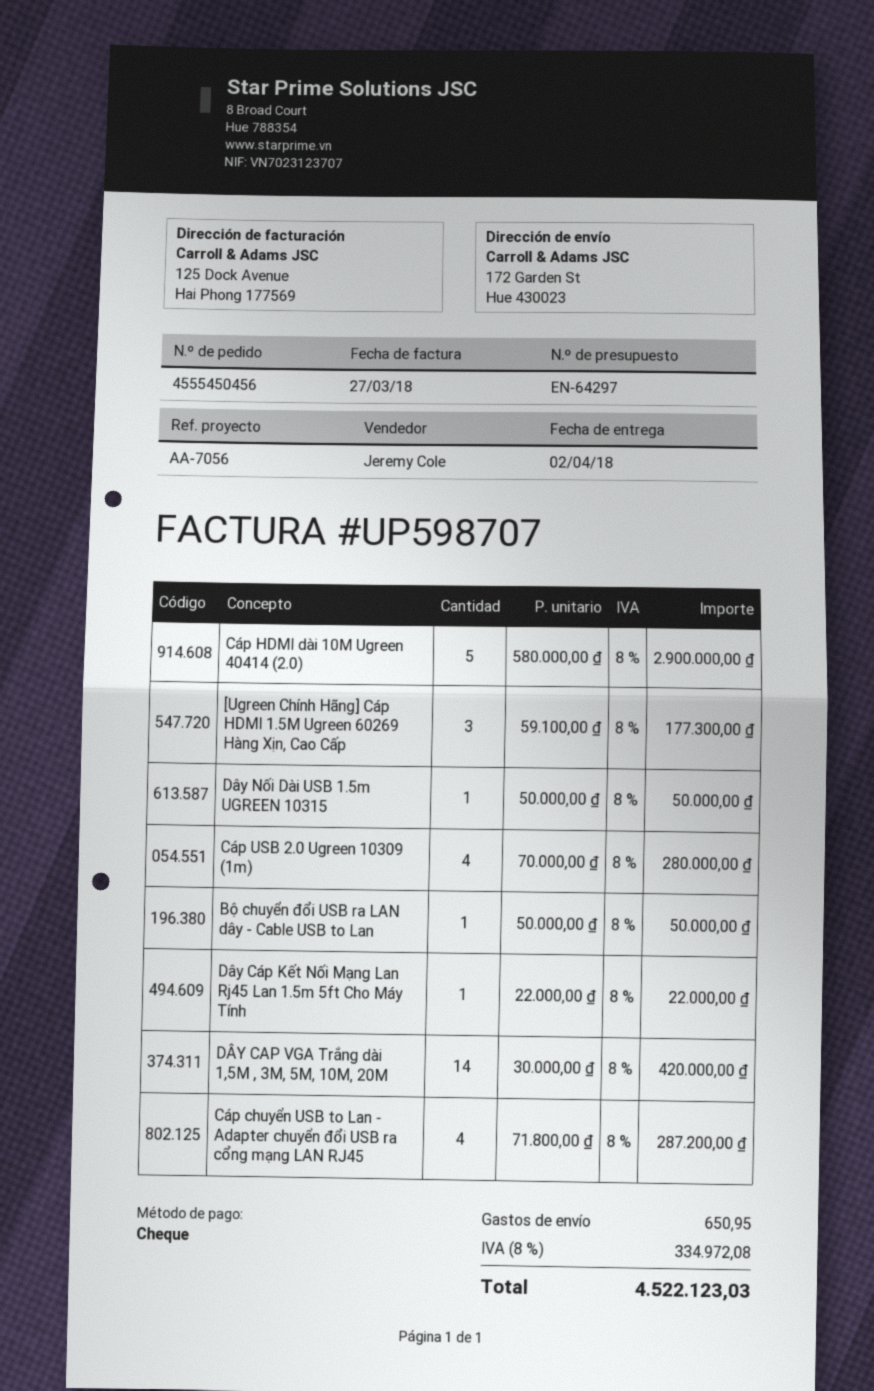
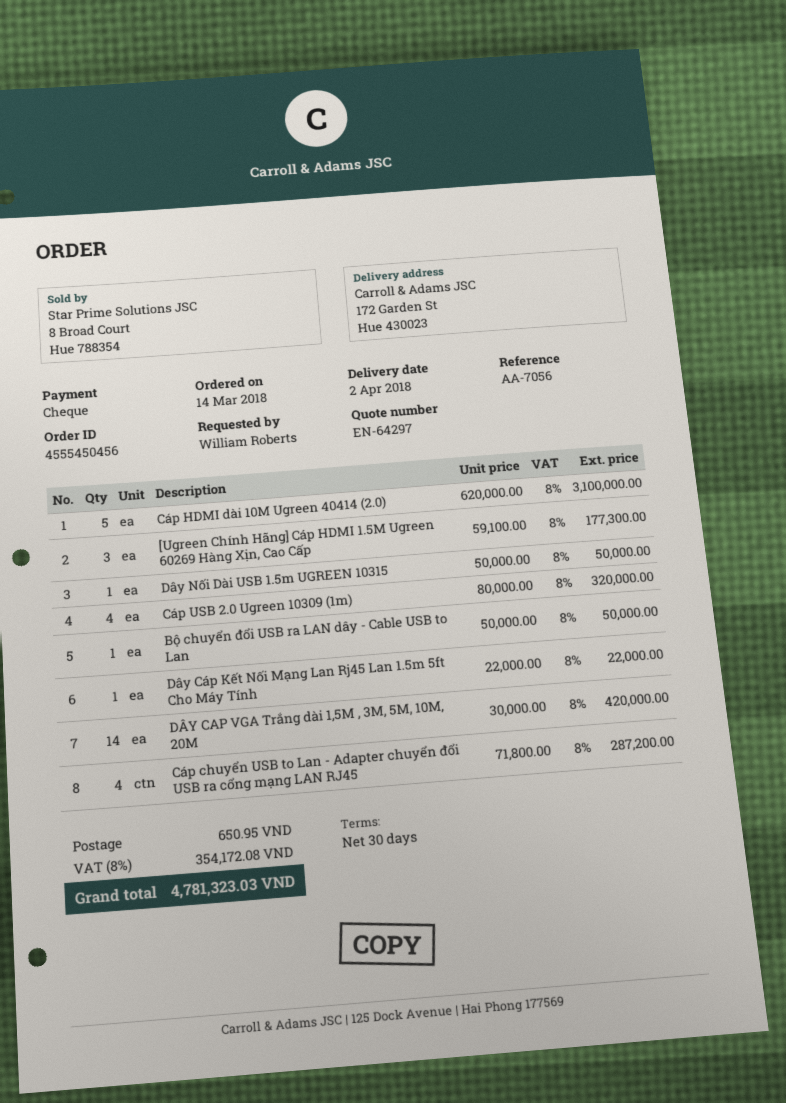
Cáp HDMI dài 10M Ugreen 40414 (2.0): 5 x 580000.00 = 2900000.00 -> 5 x 620000.00 = 3100000.00
Cáp USB 2.0 Ugreen 10309 (1m): 4 x 70000.00 = 280000.00 -> 4 x 80000.00 = 320000.00
tax: 8% = 334972.08 -> 8% = 354172.08
total: 4522123.03 -> 4781323.03

